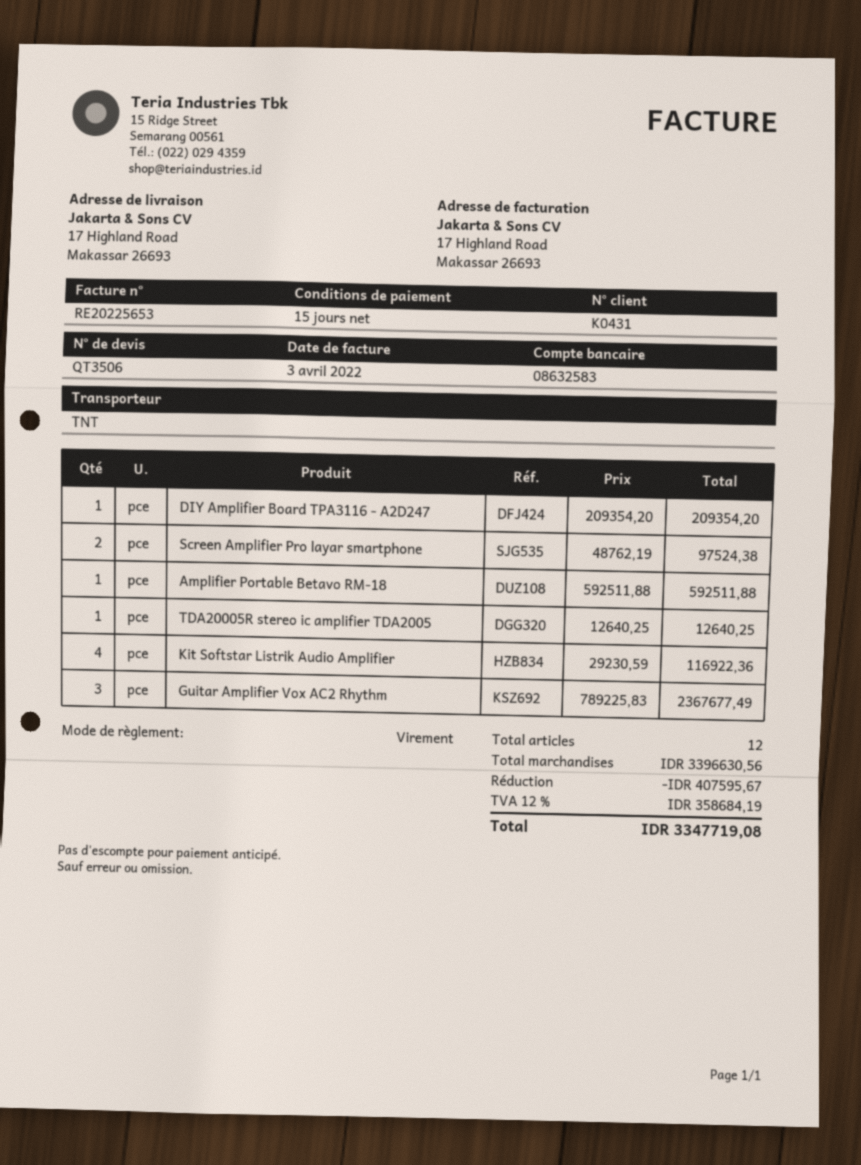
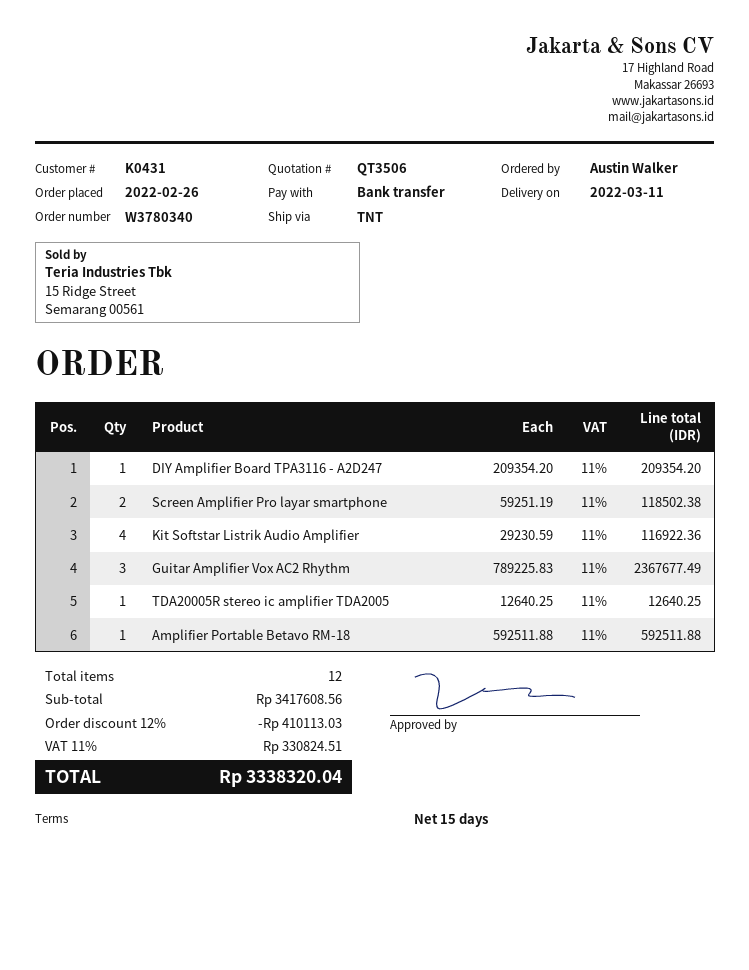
Screen Amplifier Pro layar smartphone: 2 x 48762.19 = 97524.38 -> 2 x 59251.19 = 118502.38
subtotal: 3396630.56 -> 3417608.56
discount: 407595.67 -> 410113.03
tax: 12% = 358684.19 -> 11% = 330824.51
total: 3347719.08 -> 3338320.04

